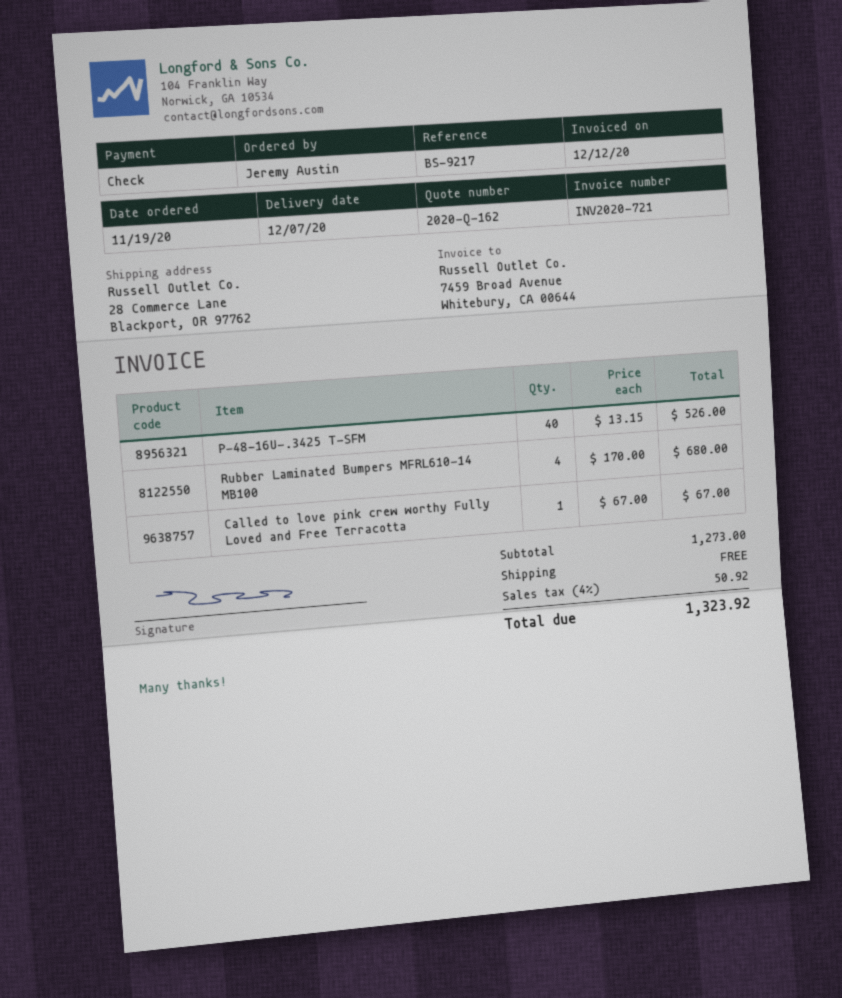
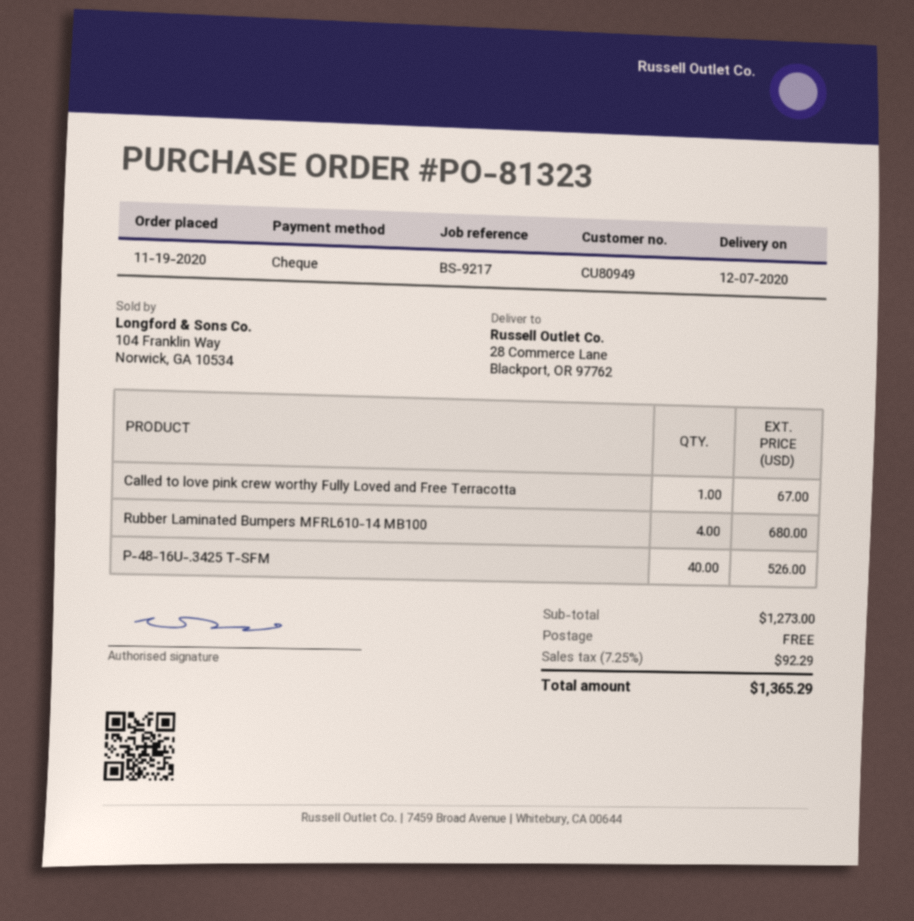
tax: 4% = 50.92 -> 7.25% = 92.29
total: 1323.92 -> 1365.29

